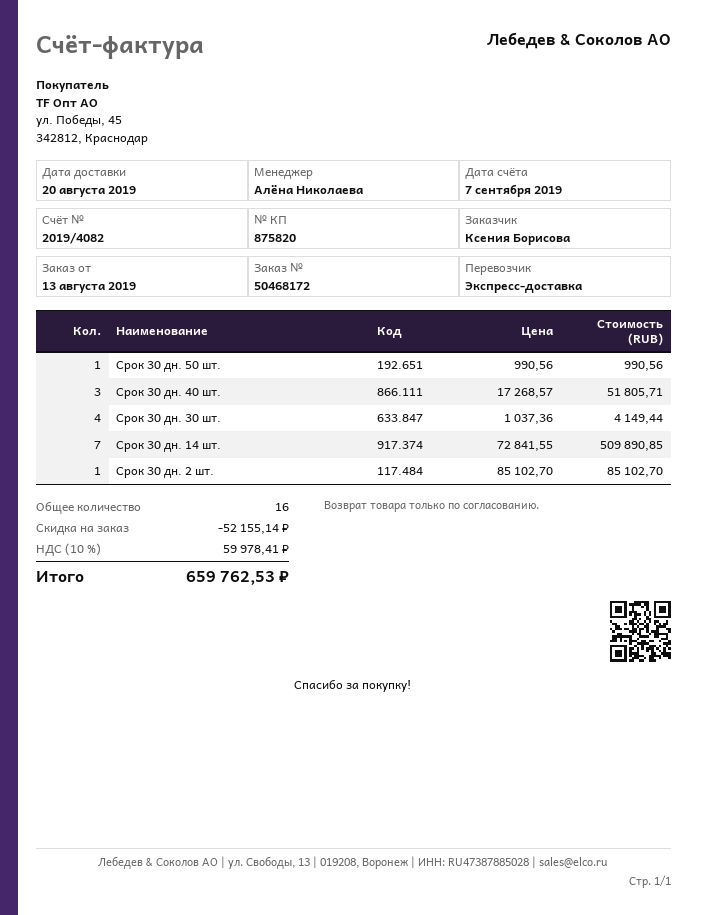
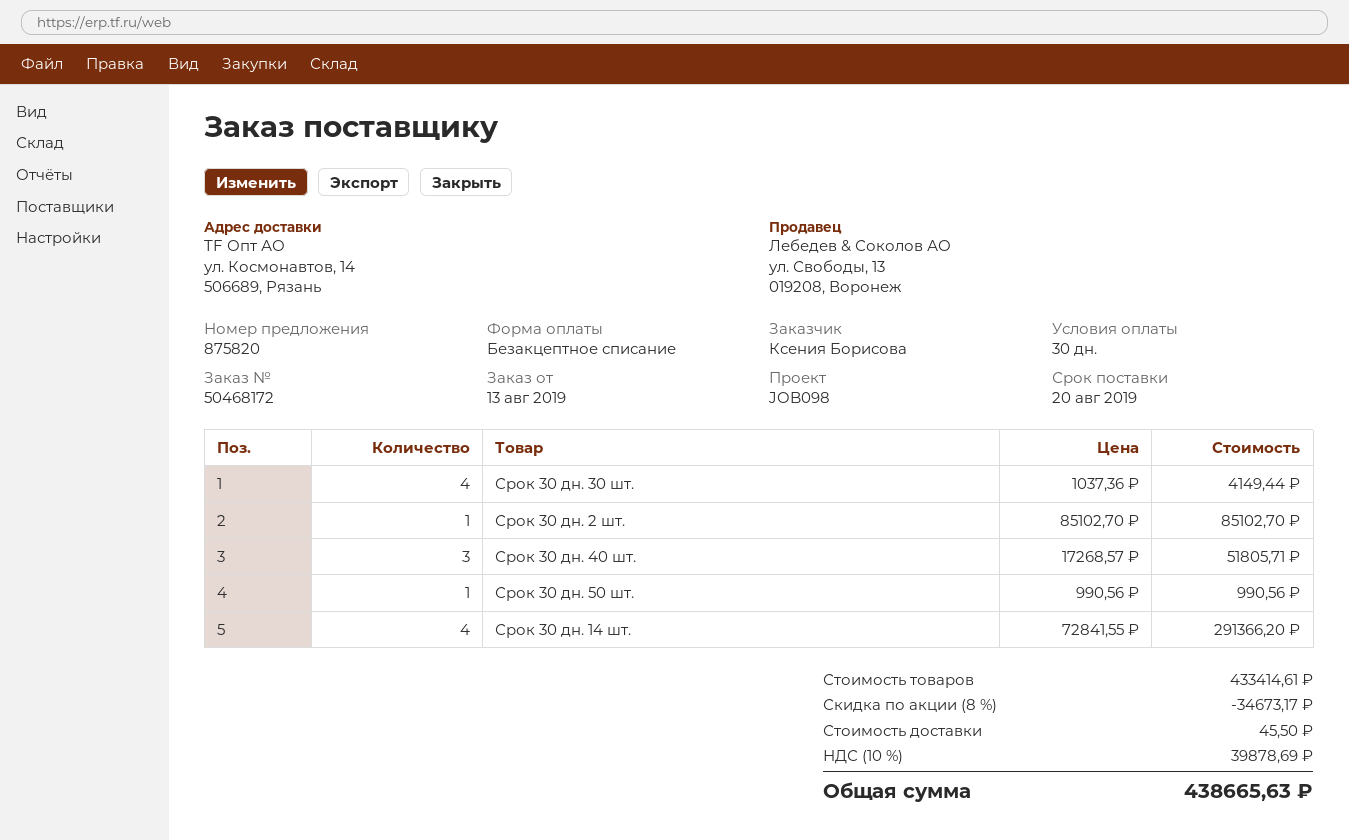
Срок 30 дн. 14 шт.: 7 x 72841.55 = 509890.85 -> 4 x 72841.55 = 291366.20
discount: 52155.14 -> 34673.17
shipping: none -> 45.50
tax: 10% = 59978.41 -> 10% = 39878.69
total: 659762.53 -> 438665.63

